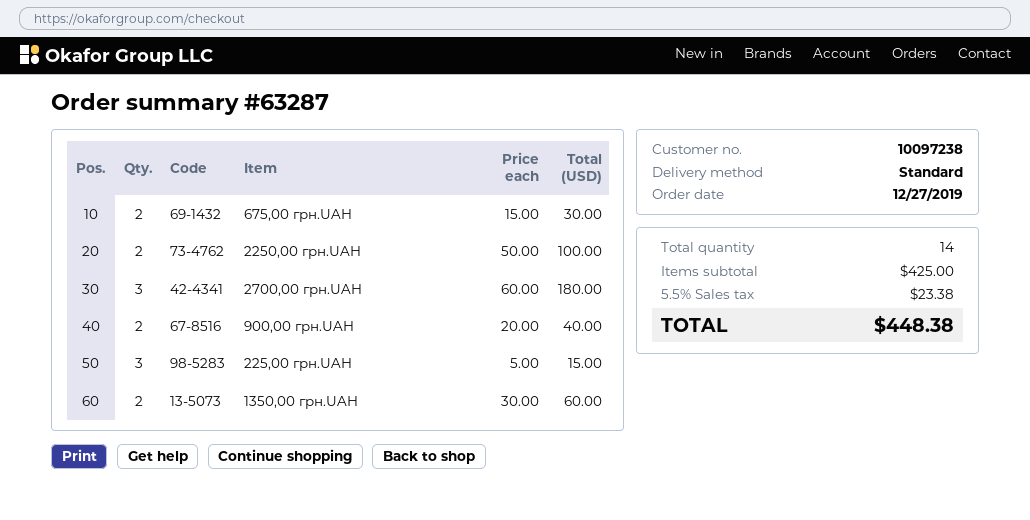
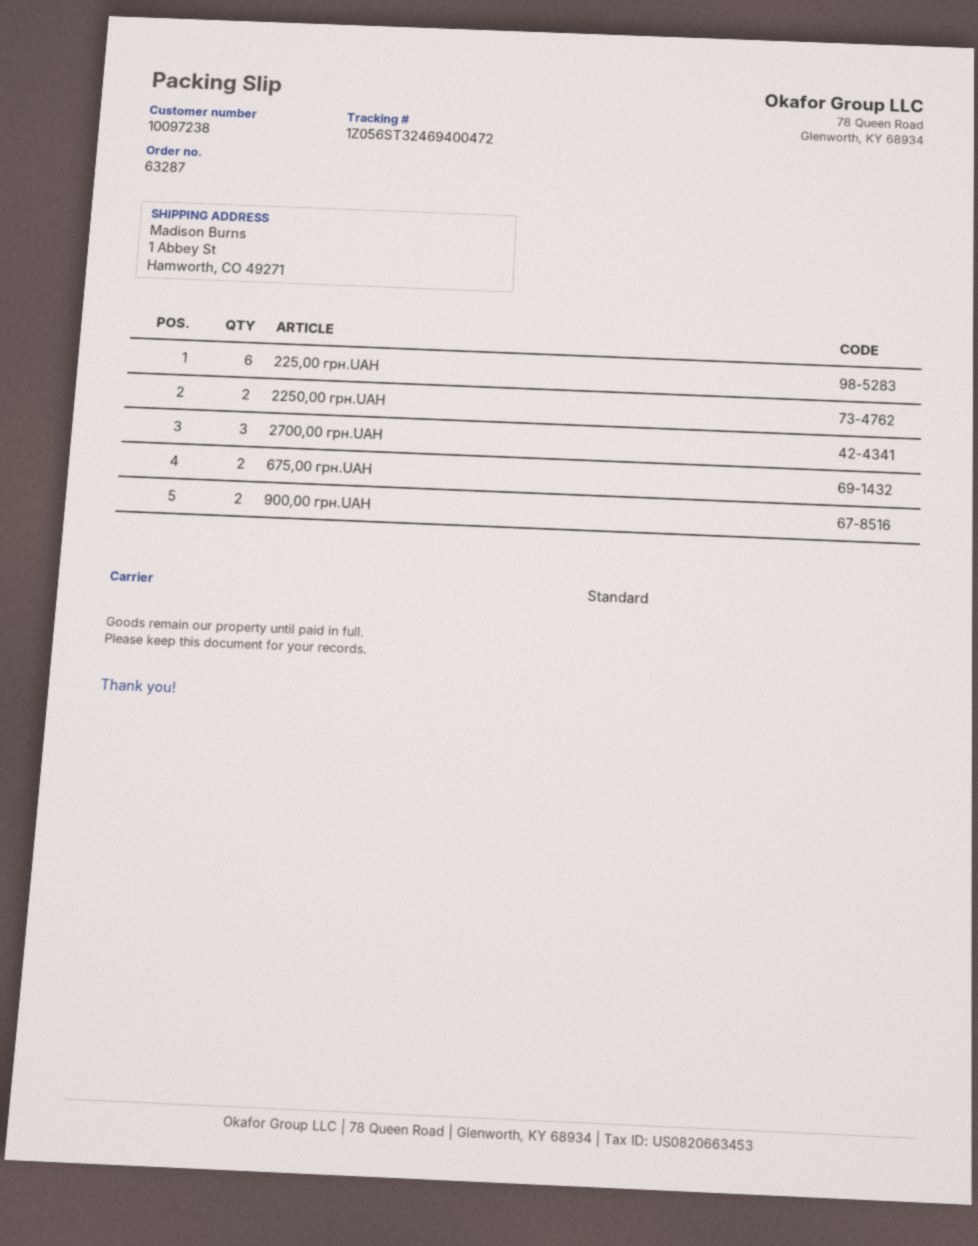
225,00 грн.UAH: 3 -> 6
1350,00 грн.UAH: 2 -> none

